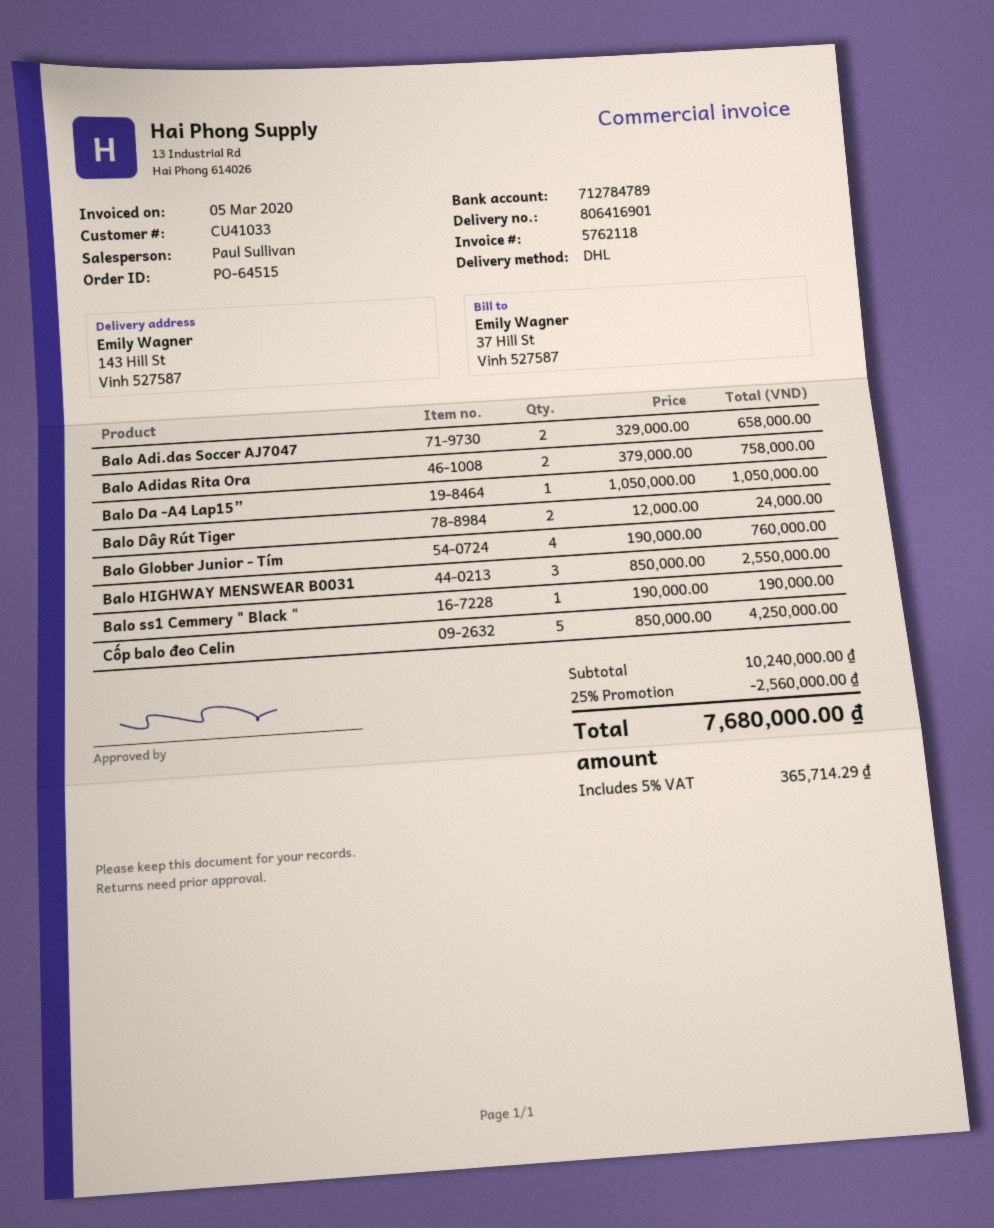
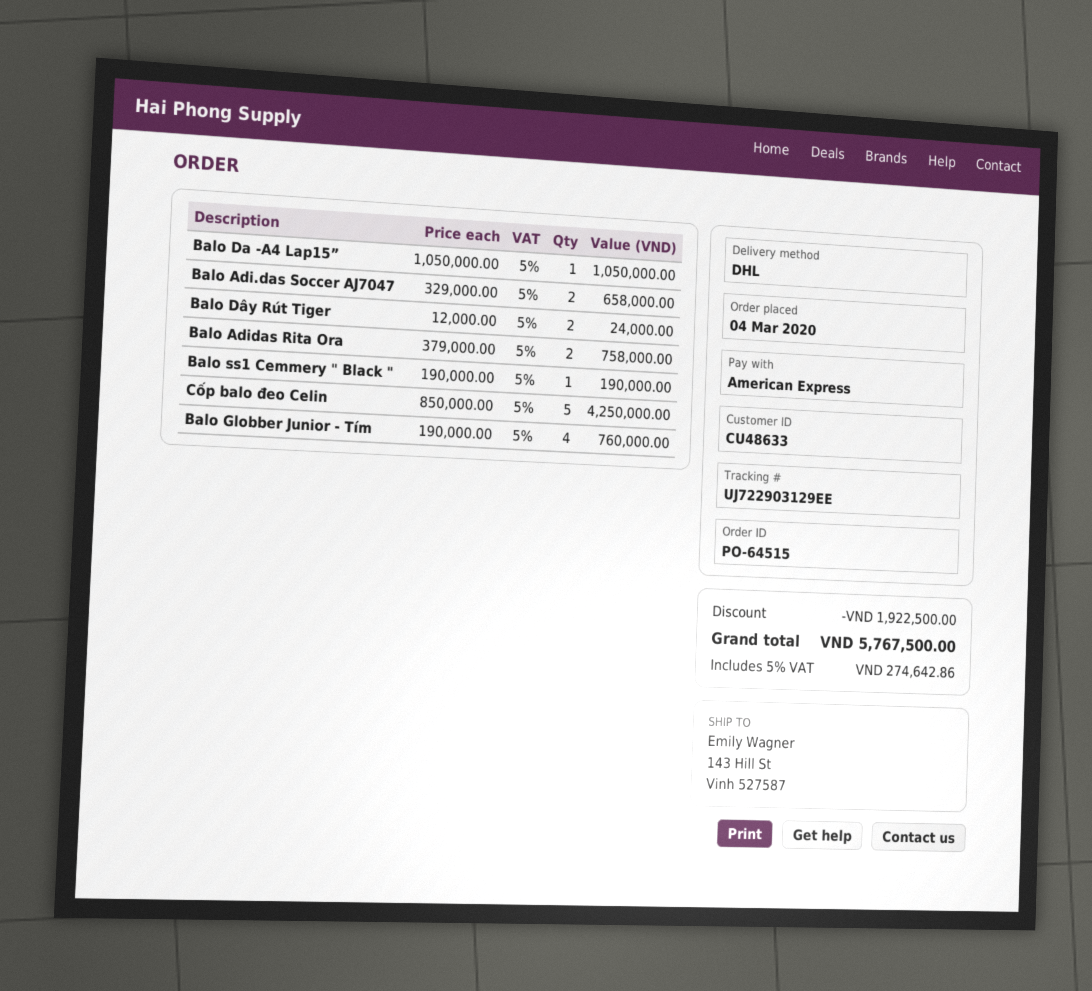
customer number: CU41033 -> CU48633
Balo HIGHWAY MENSWEAR B0031: 3 x 850000.00 = 2550000.00 -> none
discount: 2560000.00 -> 1922500.00
tax: 5% = 365714.29 -> 5% = 274642.86
total: 7680000.00 -> 5767500.00

